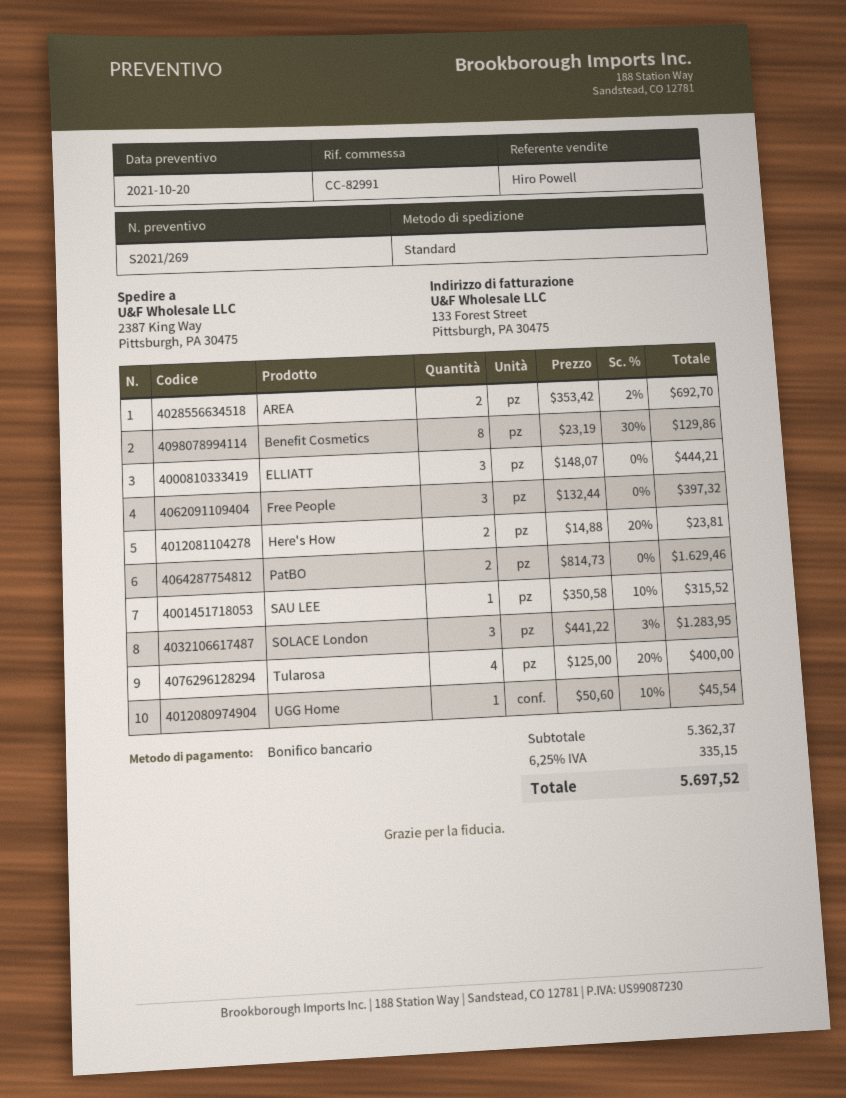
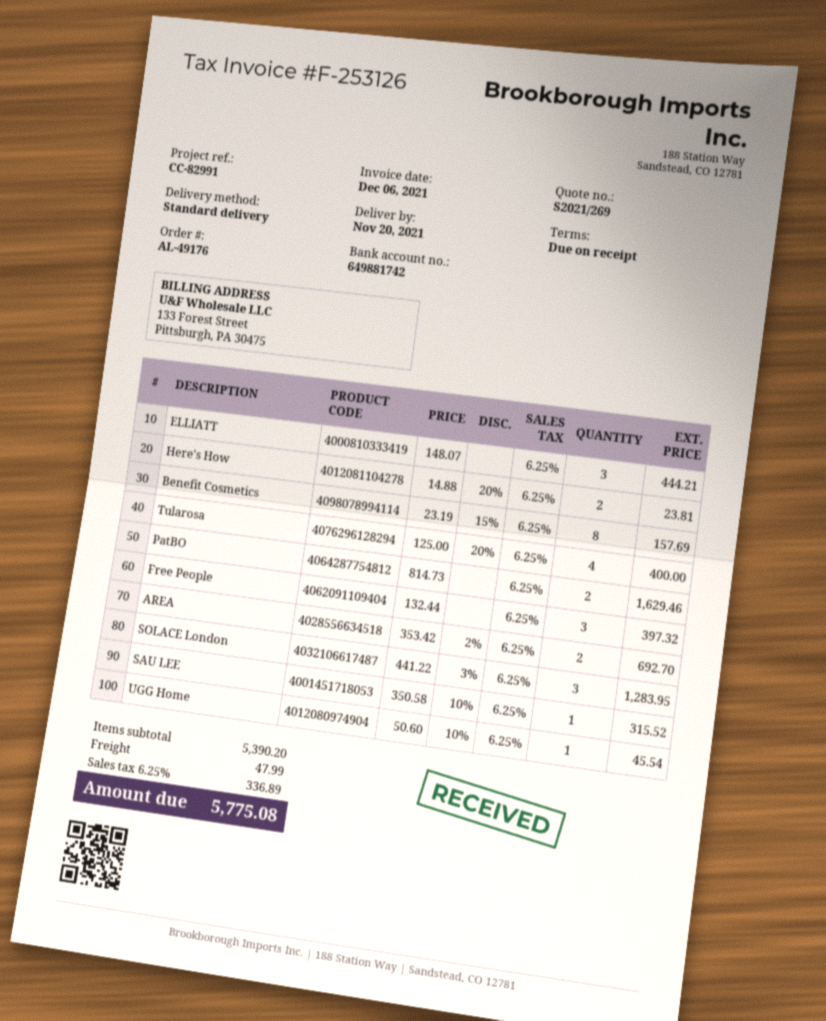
Benefit Cosmetics: 8 x 23.19 - 30% = 129.86 -> 8 x 23.19 - 15% = 157.69
subtotal: 5362.37 -> 5390.20
shipping: none -> 47.99
tax: 6.25% = 335.15 -> 6.25% = 336.89
total: 5697.52 -> 5775.08

